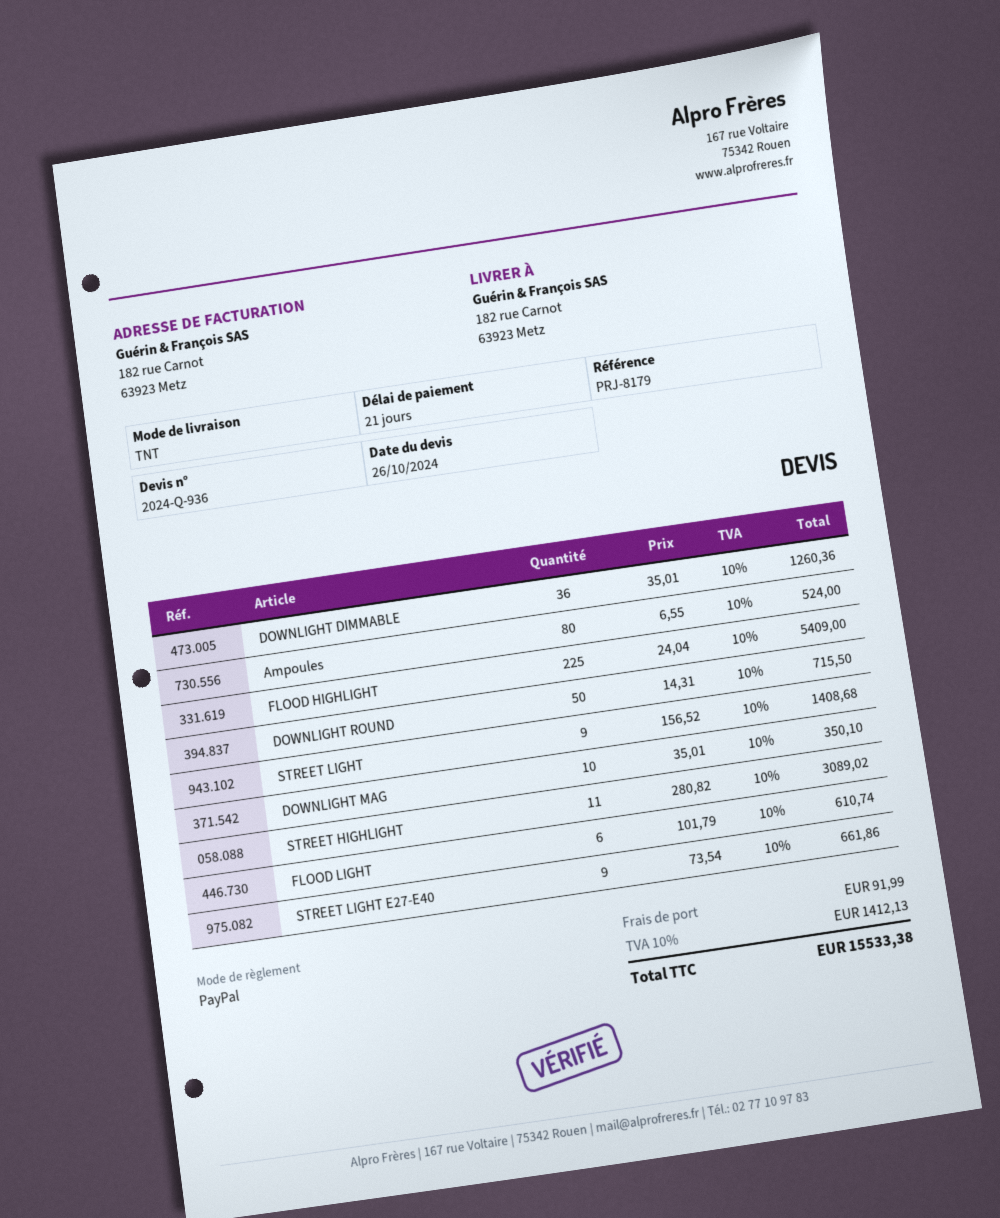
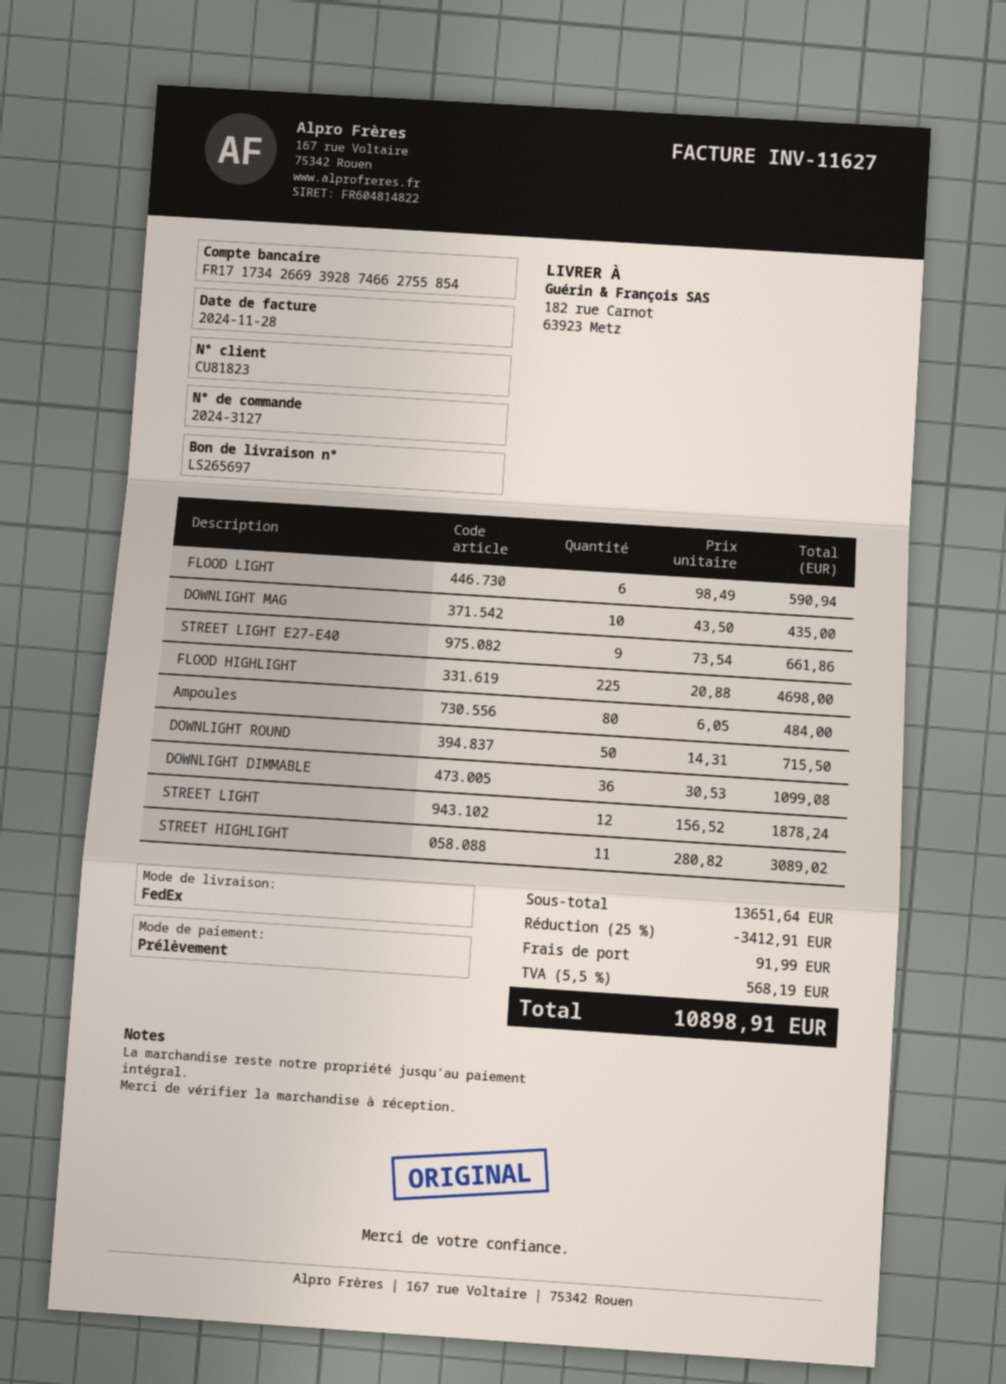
payment method: PayPal -> direct debit
shipping method: TNT -> FedEx
DOWNLIGHT DIMMABLE: 36 x 35.01 = 1260.36 -> 36 x 30.53 = 1099.08
Ampoules: 80 x 6.55 = 524.00 -> 80 x 6.05 = 484.00
FLOOD HIGHLIGHT: 225 x 24.04 = 5409.00 -> 225 x 20.88 = 4698.00
STREET LIGHT: 9 x 156.52 = 1408.68 -> 12 x 156.52 = 1878.24
DOWNLIGHT MAG: 10 x 35.01 = 350.10 -> 10 x 43.50 = 435.00
FLOOD LIGHT: 6 x 101.79 = 610.74 -> 6 x 98.49 = 590.94
discount: none -> 25% = 3412.91
tax: 10% = 1412.13 -> 5.5% = 568.19
total: 15533.38 -> 10898.91

